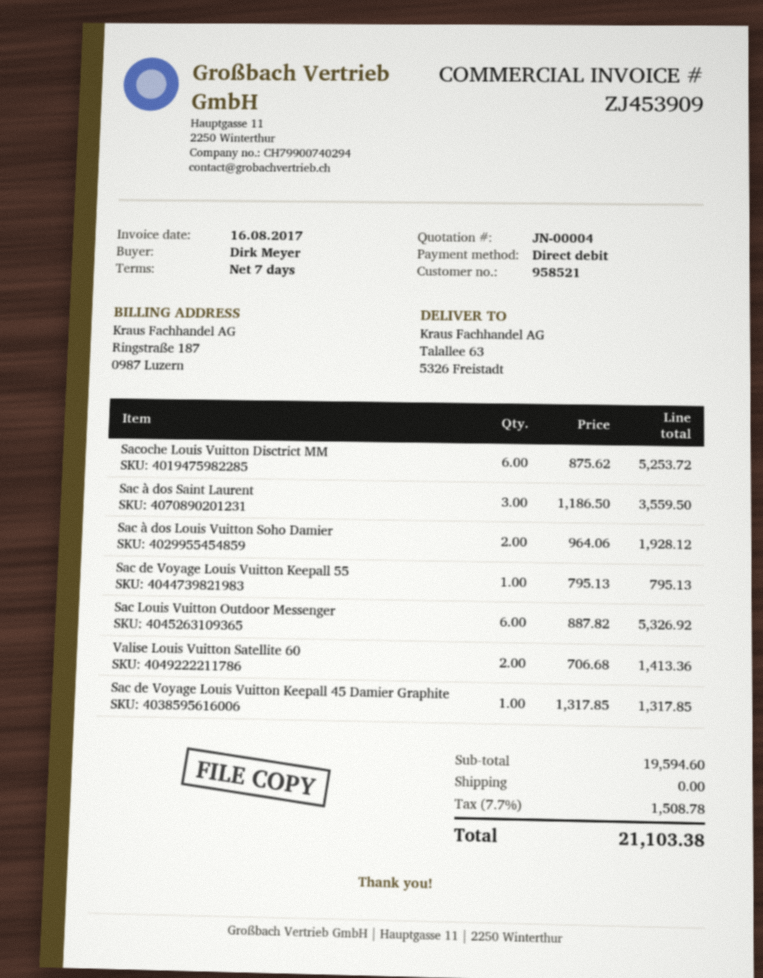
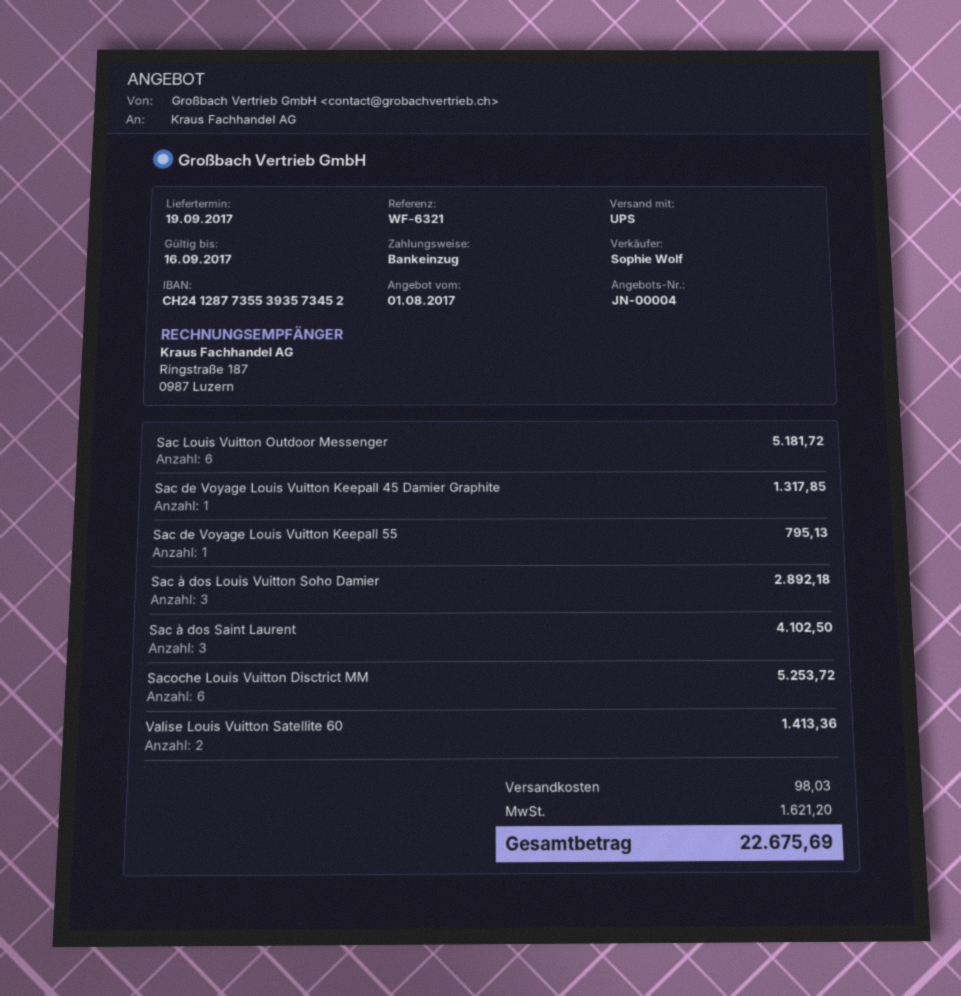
Sac à dos Saint Laurent: 3 for 3559.50 -> 3 for 4102.50
Sac à dos Louis Vuitton Soho Damier: 2 for 1928.12 -> 3 for 2892.18
Sac Louis Vuitton Outdoor Messenger: 6 for 5326.92 -> 6 for 5181.72
shipping: 0.00 -> 98.03
tax: 1508.78 -> 1621.20
total: 21103.38 -> 22675.69

